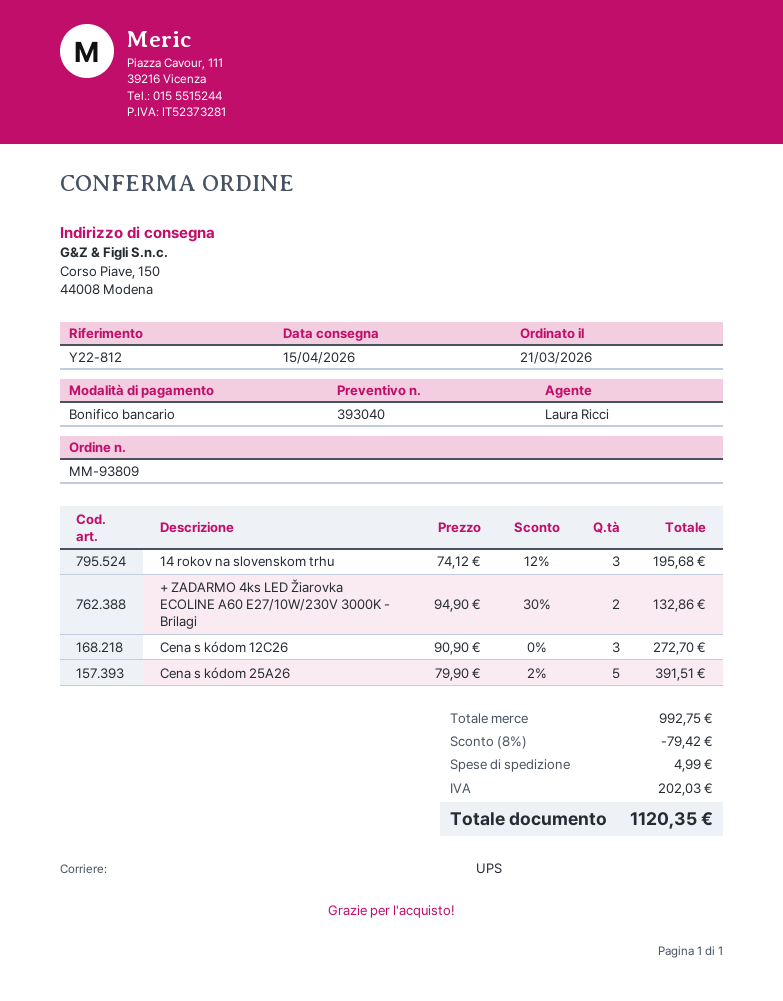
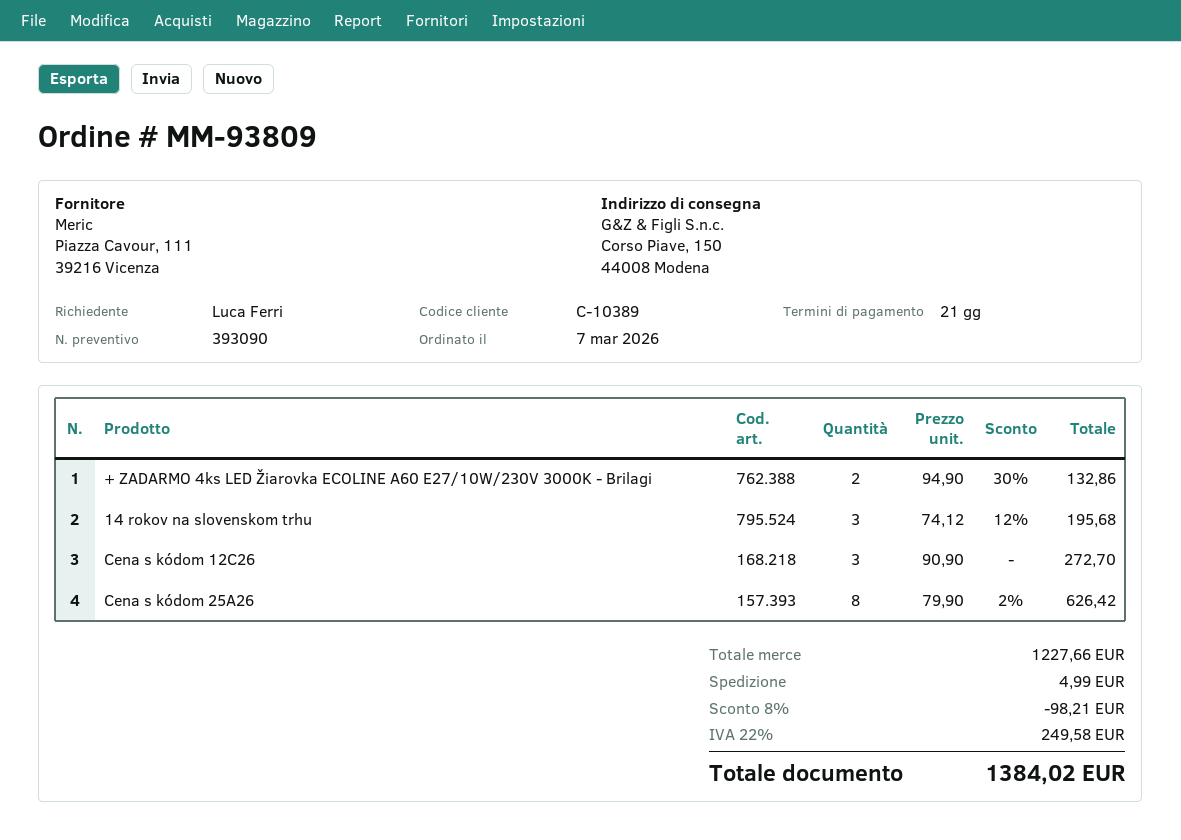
quote number: 393040 -> 393090
order date: 2026-03-21 -> 2026-03-07
Cena s kódom 25A26: 5 x 79.90 - 2% = 391.51 -> 8 x 79.90 - 2% = 626.42
subtotal: 992.75 -> 1227.66
discount: 8% = 79.42 -> 8% = 98.21
tax: 202.03 -> 249.58
total: 1120.35 -> 1384.02

